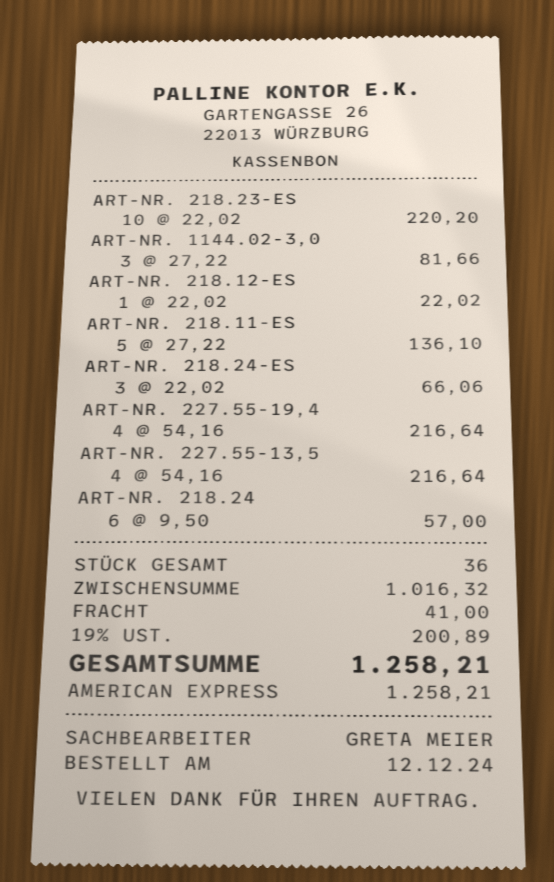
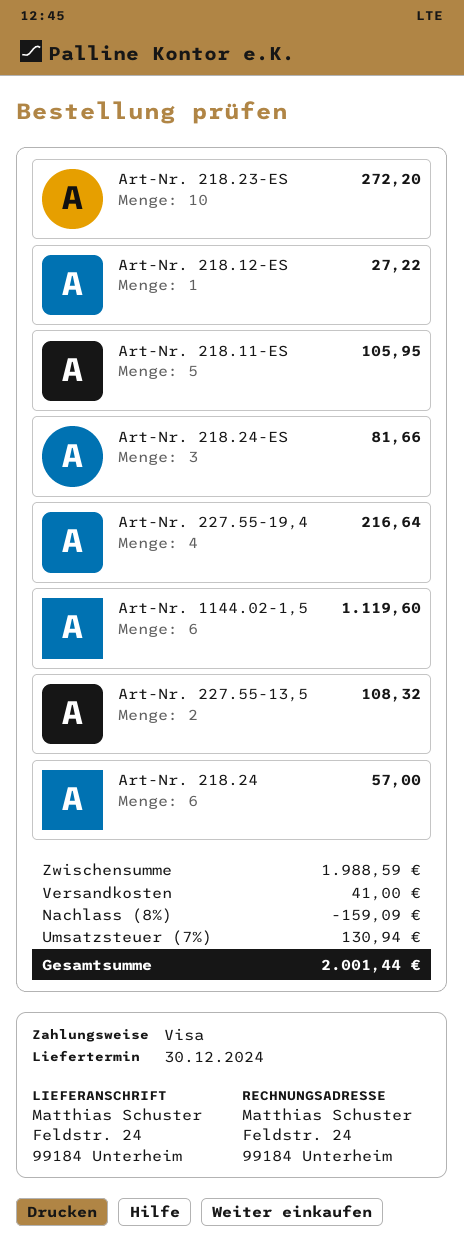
payment method: American Express -> Visa
ART-NR. 218.23-ES: 10 for 220.20 -> 10 for 272.20
ART-NR. 1144.02-3,0: 3 for 81.66 -> none
ART-NR. 218.12-ES: 1 for 22.02 -> 1 for 27.22
ART-NR. 218.11-ES: 5 for 136.10 -> 5 for 105.95
ART-NR. 218.24-ES: 3 for 66.06 -> 3 for 81.66
ART-NR. 227.55-13,5: 4 for 216.64 -> 2 for 108.32
Art-Nr. 1144.02-1,5: none -> 6 for 1119.60
subtotal: 1016.32 -> 1988.59
discount: none -> 8% = 159.09
tax: 19% = 200.89 -> 7% = 130.94
total: 1258.21 -> 2001.44

